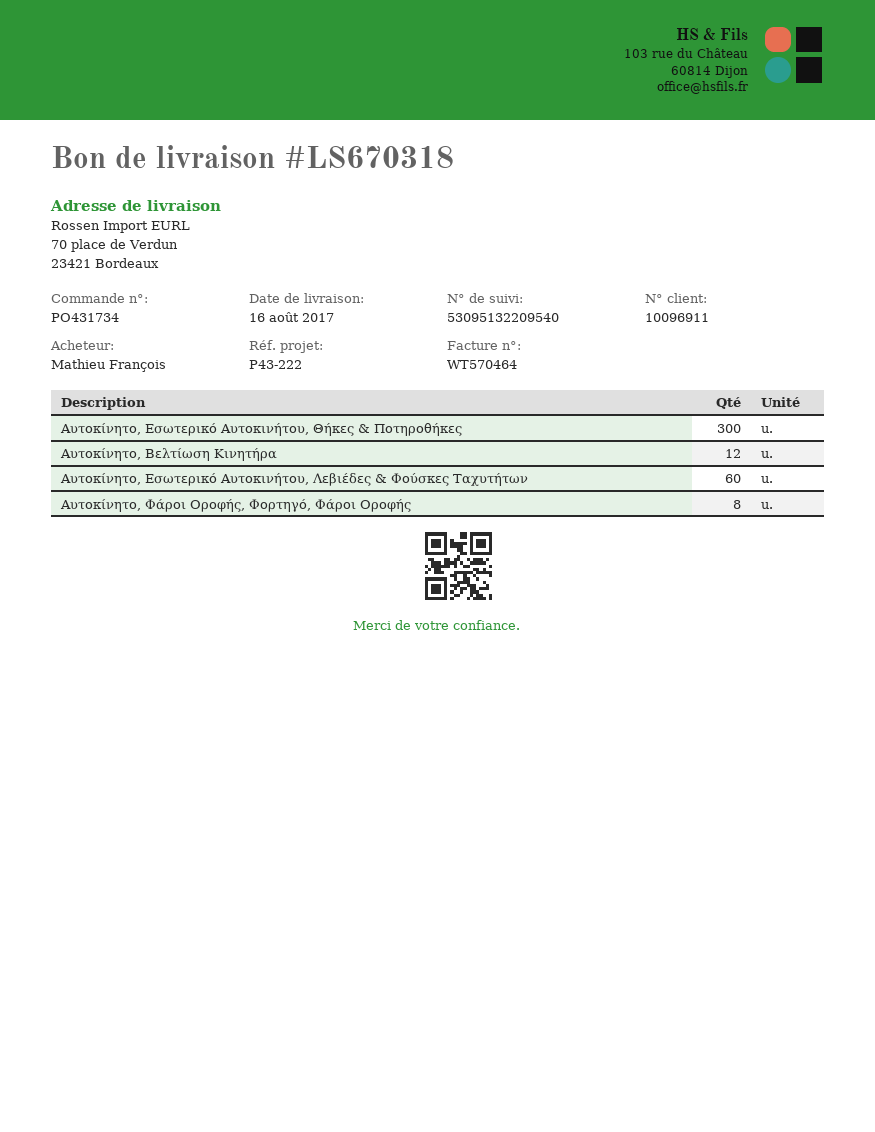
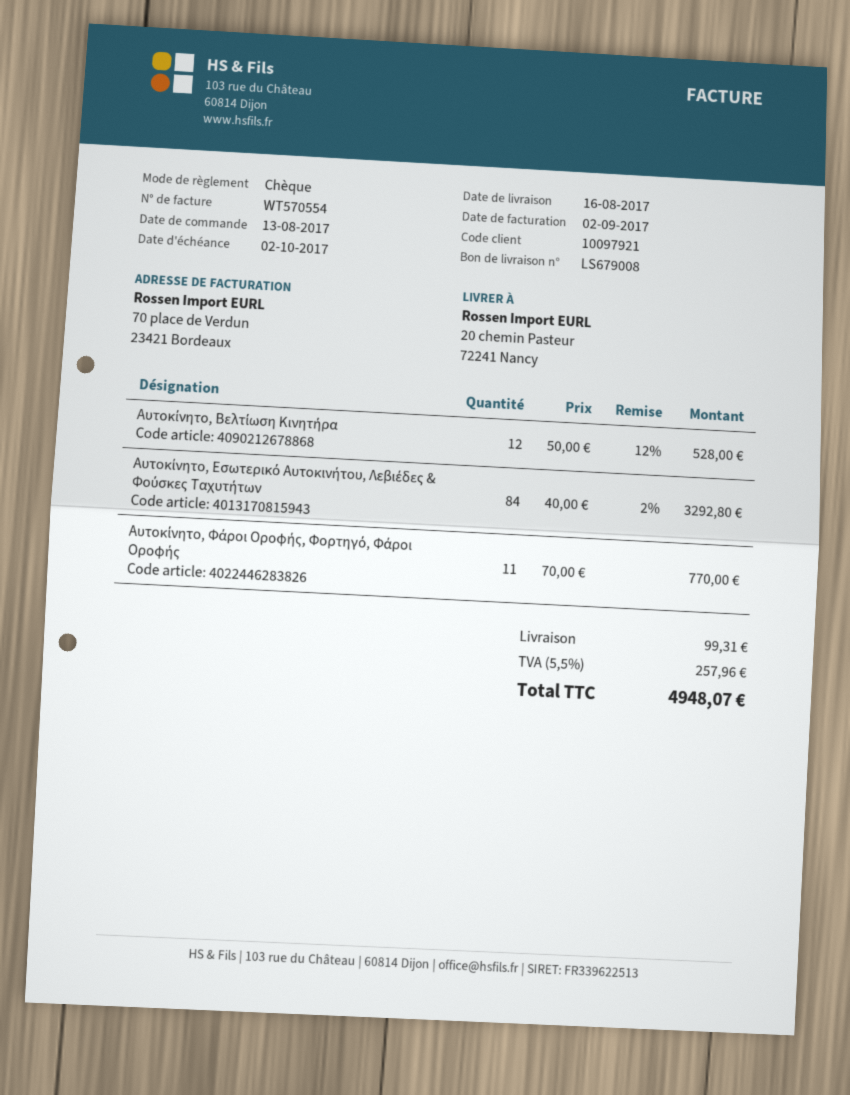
delivery note number: LS670318 -> LS679008
invoice number: WT570464 -> WT570554
customer number: 10096911 -> 10097921
ship to: 70 place de Verdun, 23421 Bordeaux -> 20 chemin Pasteur, 72241 Nancy
Αυτοκίνητο, Εσωτερικό Αυτοκινήτου, Θήκες & Ποτηροθήκες: 300 -> none
Αυτοκίνητο, Εσωτερικό Αυτοκινήτου, Λεβιέδες & Φούσκες Ταχυτήτων: 60 -> 84
Αυτοκίνητο, Φάροι Οροφής, Φορτηγό, Φάροι Οροφής: 8 -> 11

